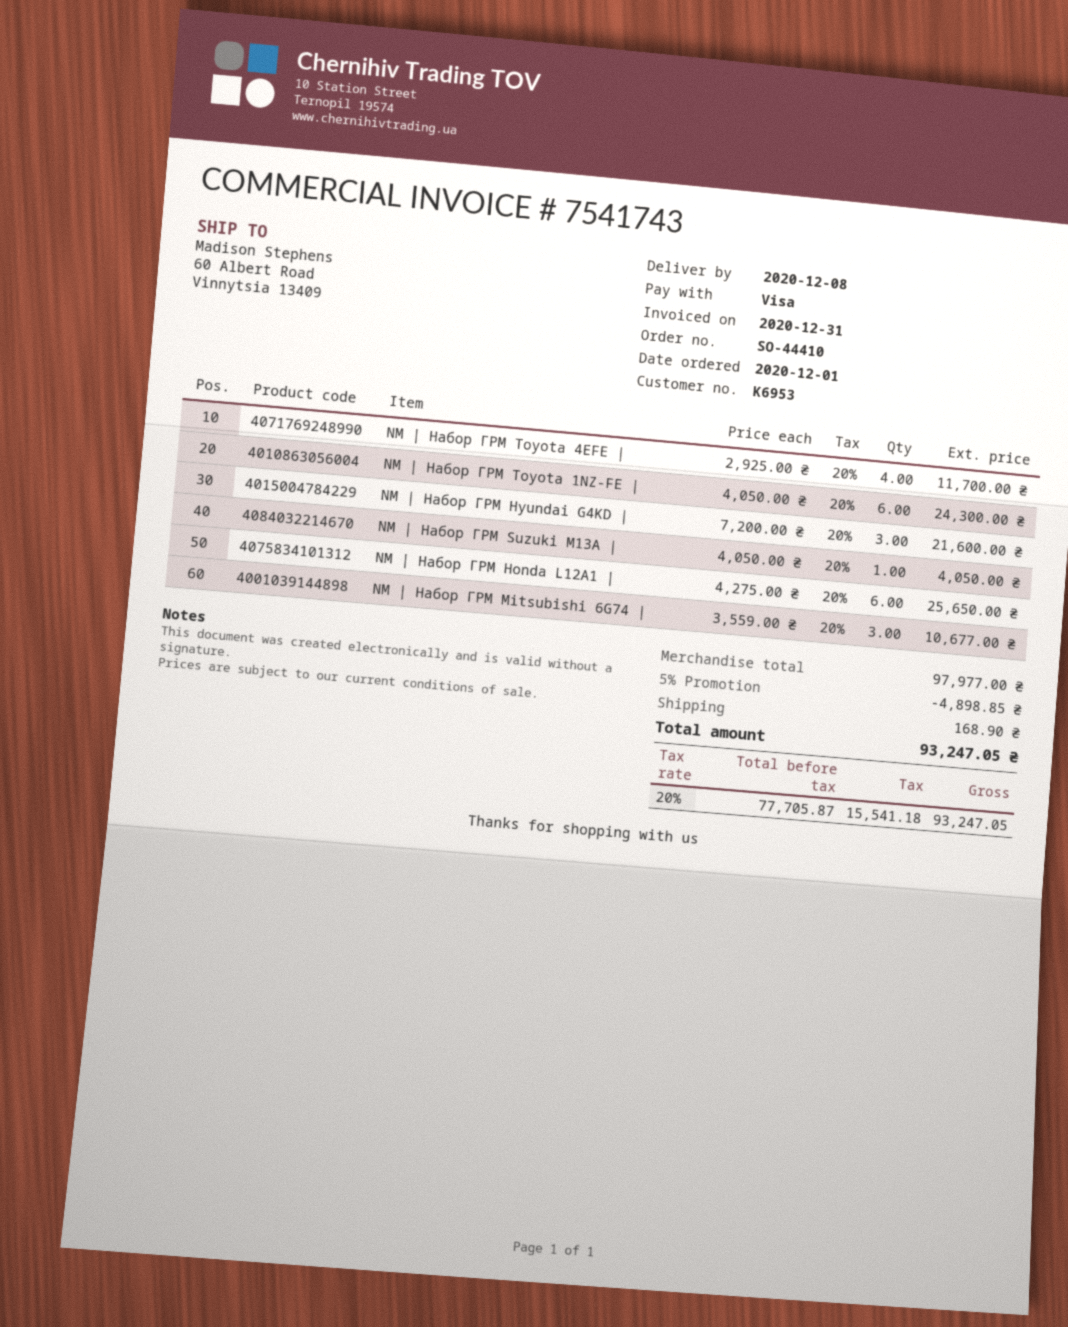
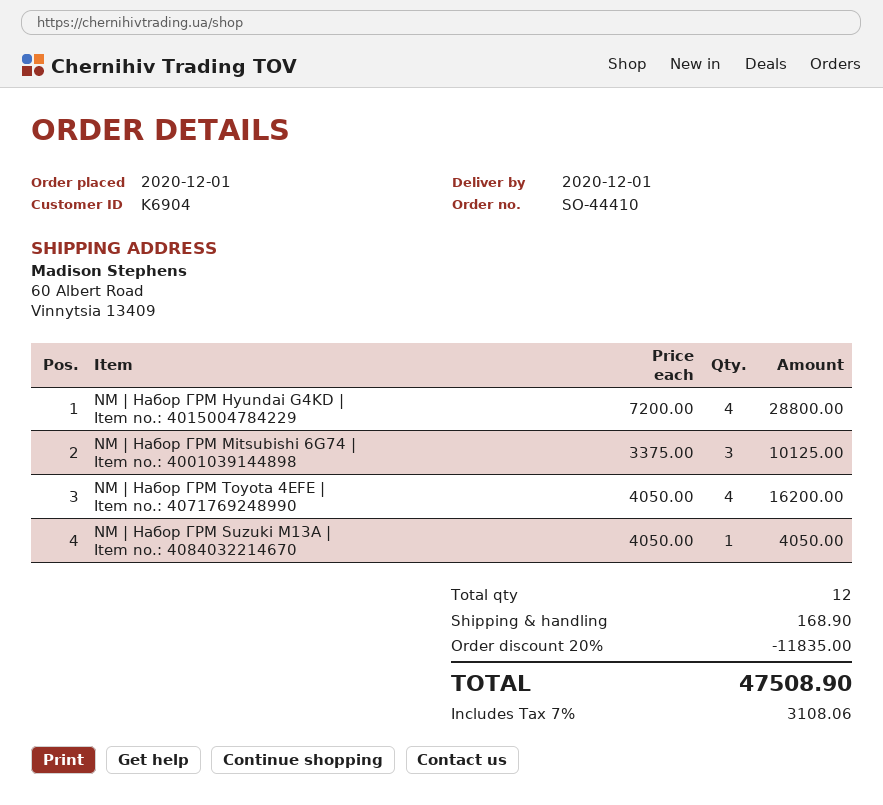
delivery date: 2020-12-08 -> 2020-12-01
customer number: K6953 -> K6904
NM | Набор ГРМ Toyota 4EFE |: 4 x 2925.00 = 11700.00 -> 4 x 4050.00 = 16200.00
NM | Набор ГРМ Toyota 1NZ-FE |: 6 x 4050.00 = 24300.00 -> none
NM | Набор ГРМ Hyundai G4KD |: 3 x 7200.00 = 21600.00 -> 4 x 7200.00 = 28800.00
NM | Набор ГРМ Honda L12A1 |: 6 x 4275.00 = 25650.00 -> none
NM | Набор ГРМ Mitsubishi 6G74 |: 3 x 3559.00 = 10677.00 -> 3 x 3375.00 = 10125.00
discount: 5% = 4898.85 -> 20% = 11835.00
tax: 20% = 15541.18 -> 7% = 3108.06
total: 93247.05 -> 47508.90

